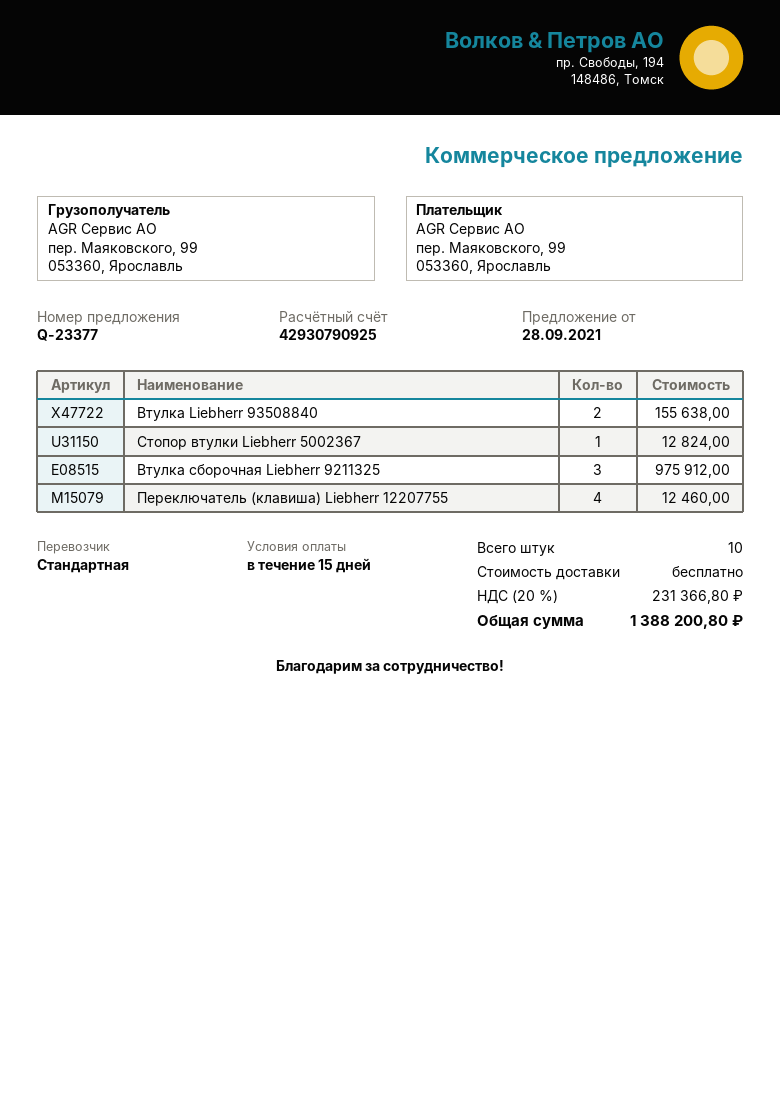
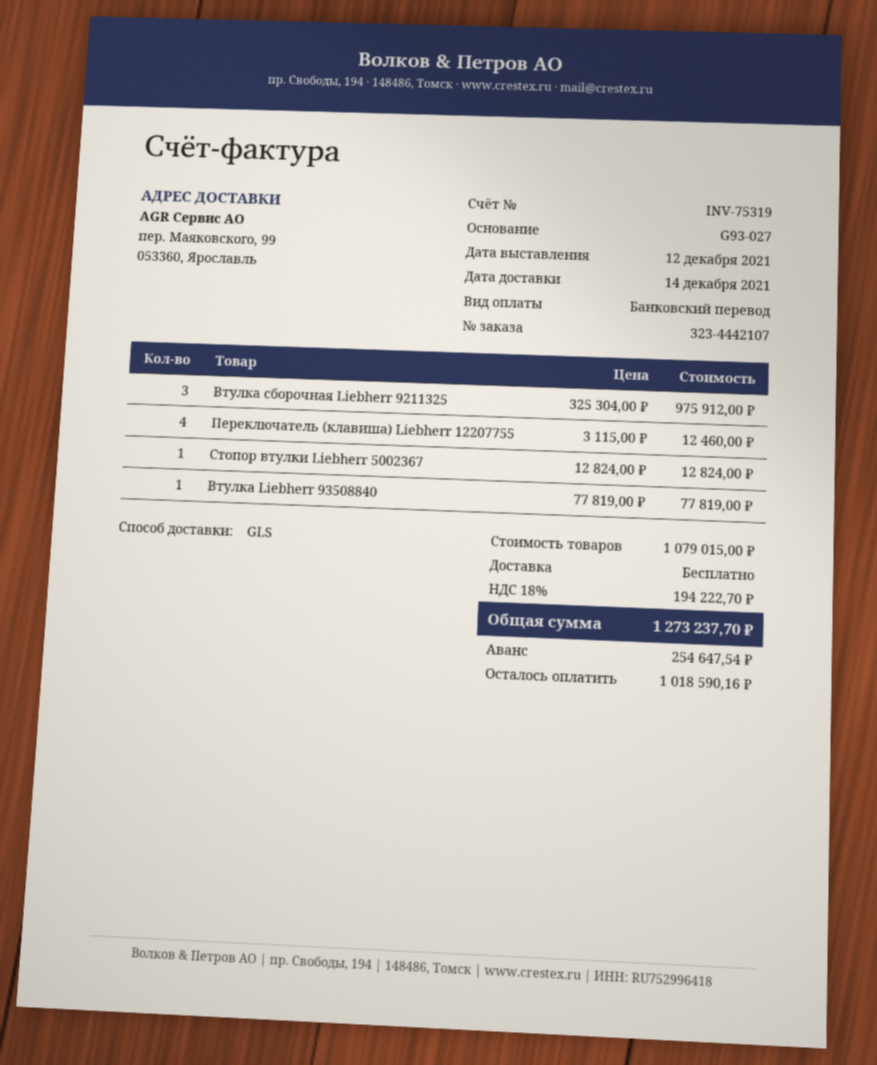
shipping method: standard -> GLS
Втулка Liebherr 93508840: 2 for 155638.00 -> 1 for 77819.00
tax: 20% = 231366.80 -> 18% = 194222.70
total: 1388200.80 -> 1273237.70

